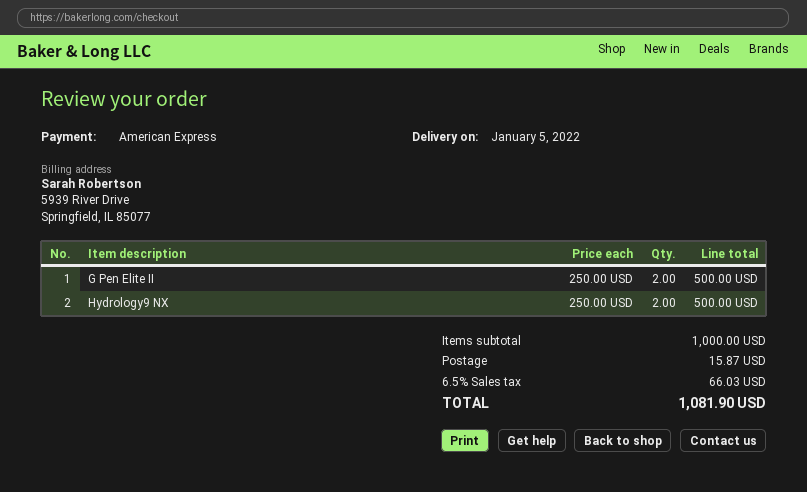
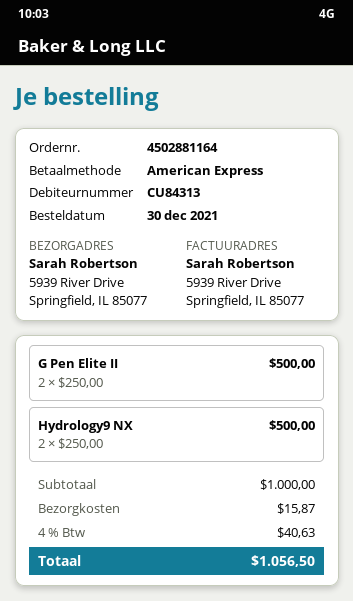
tax: 6.5% = 66.03 -> 4% = 40.63
total: 1081.90 -> 1056.50

